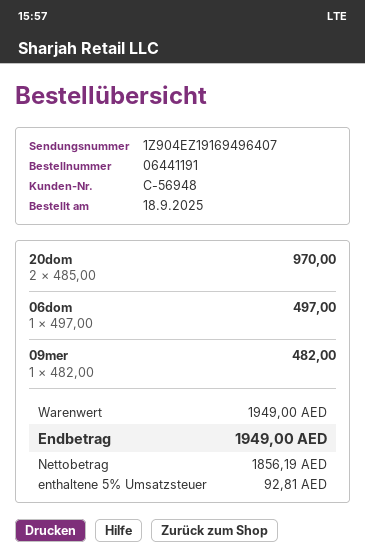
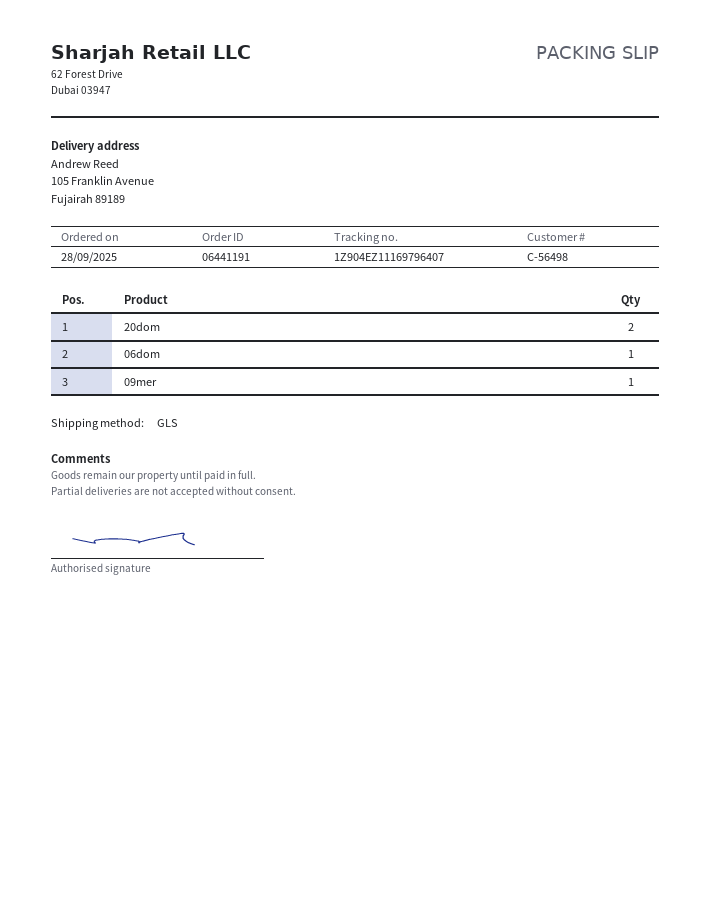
order date: 2025-09-18 -> 2025-09-28
customer number: C-56948 -> C-56498
tracking number: 1Z904EZ19169496407 -> 1Z904EZ11169796407

